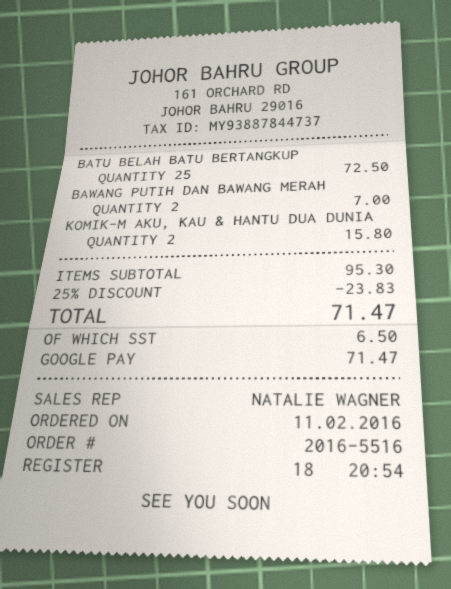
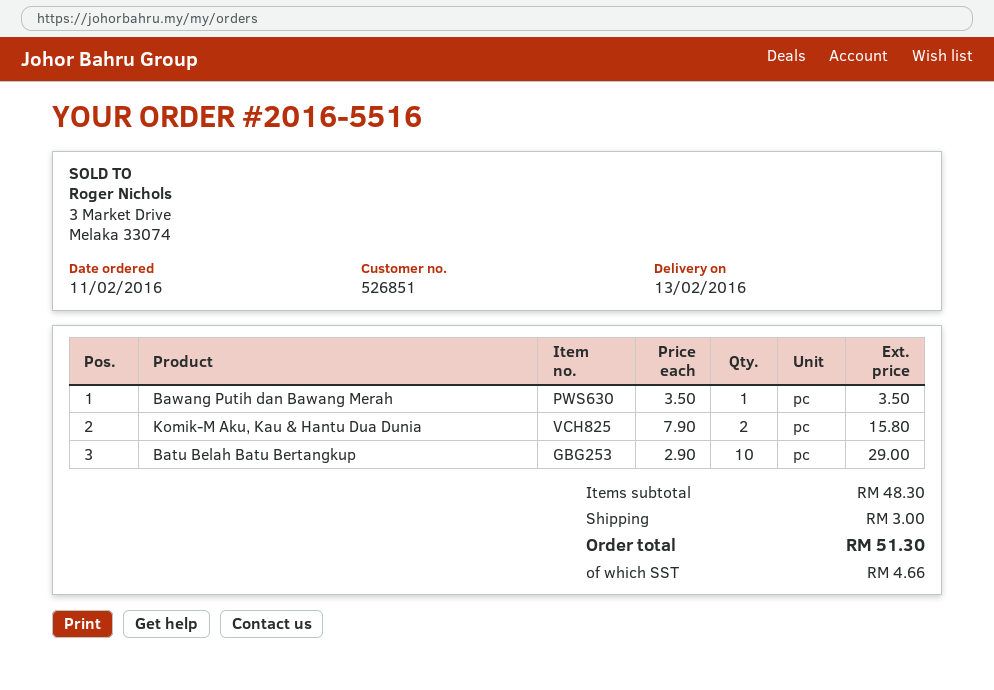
BATU BELAH BATU BERTANGKUP: 25 for 72.50 -> 10 for 29.00
BAWANG PUTIH DAN BAWANG MERAH: 2 for 7.00 -> 1 for 3.50
subtotal: 95.30 -> 48.30
discount: 25% = 23.83 -> none
shipping: none -> 3.00
tax: 6.50 -> 4.66
total: 71.47 -> 51.30

